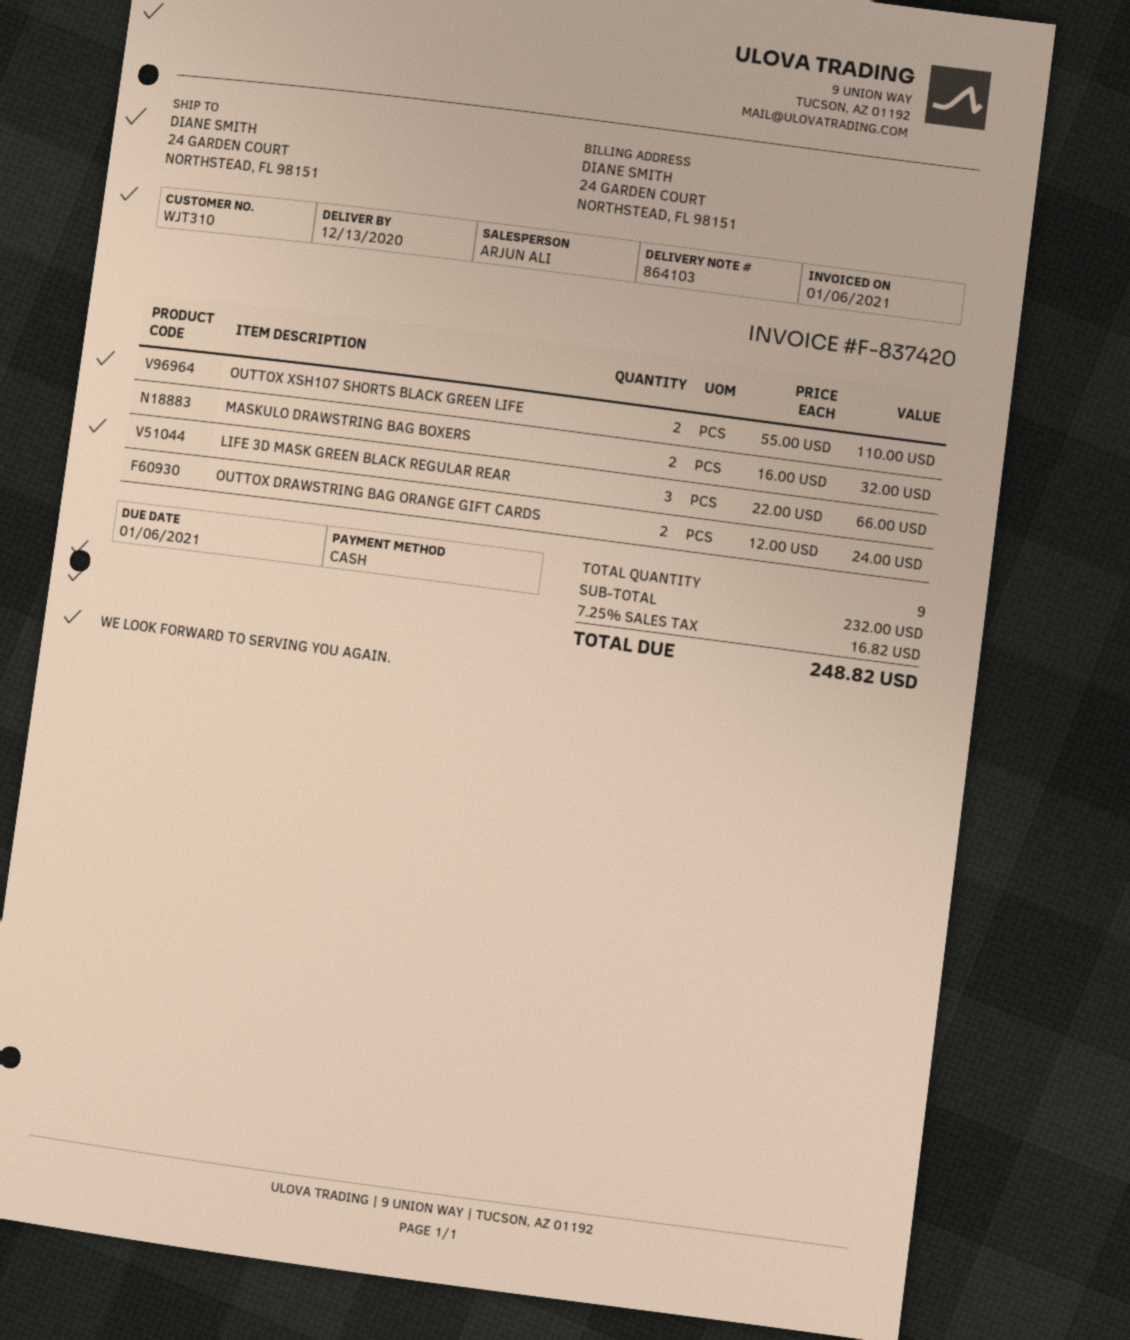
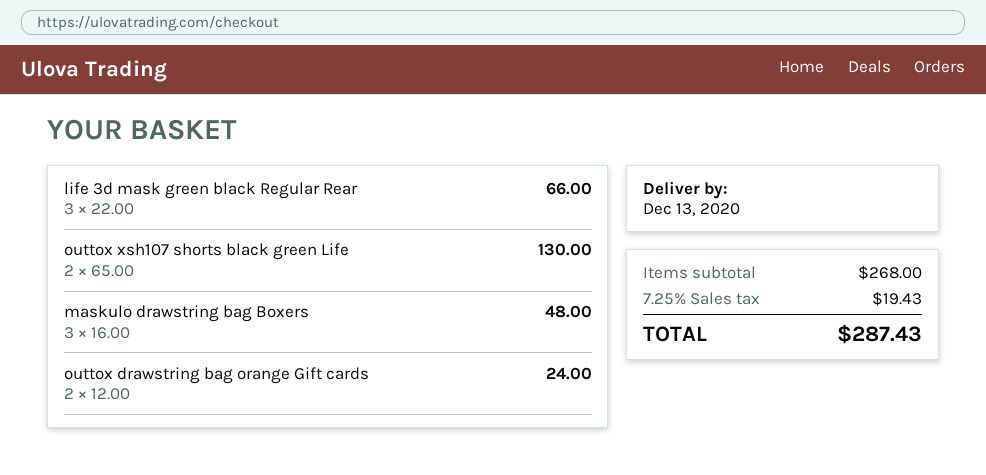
OUTTOX XSH107 SHORTS BLACK GREEN LIFE: 2 x 55.00 = 110.00 -> 2 x 65.00 = 130.00
MASKULO DRAWSTRING BAG BOXERS: 2 x 16.00 = 32.00 -> 3 x 16.00 = 48.00
subtotal: 232.00 -> 268.00
tax: 7.25% = 16.82 -> 7.25% = 19.43
total: 248.82 -> 287.43

